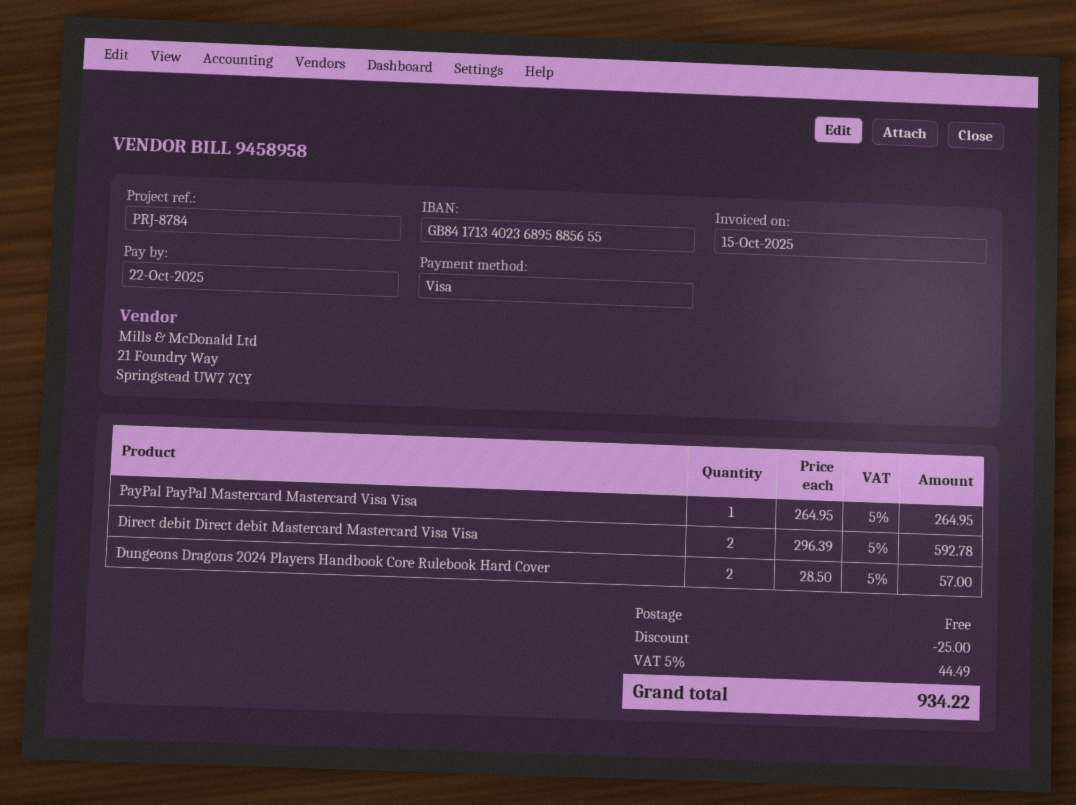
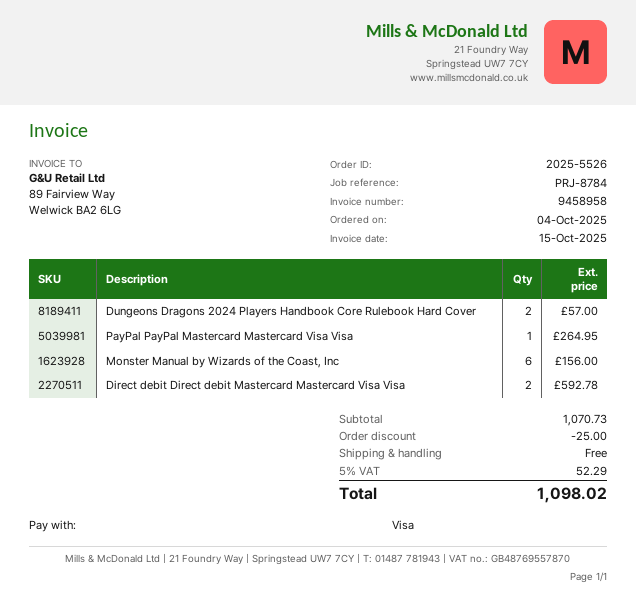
Monster Manual by Wizards of the Coast, Inc: none -> 6 for 156.00
tax: 5% = 44.49 -> 5% = 52.29
total: 934.22 -> 1098.02

